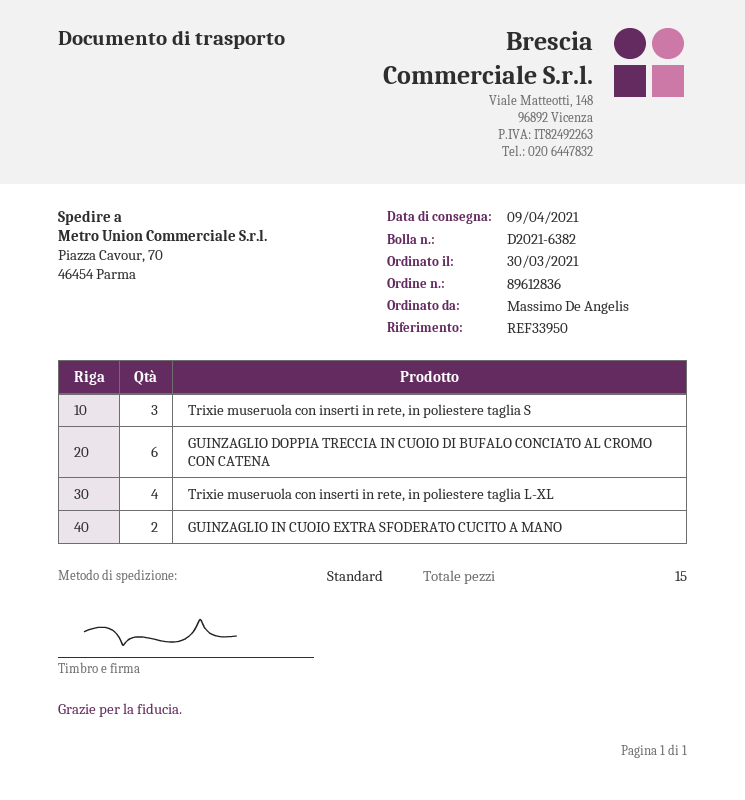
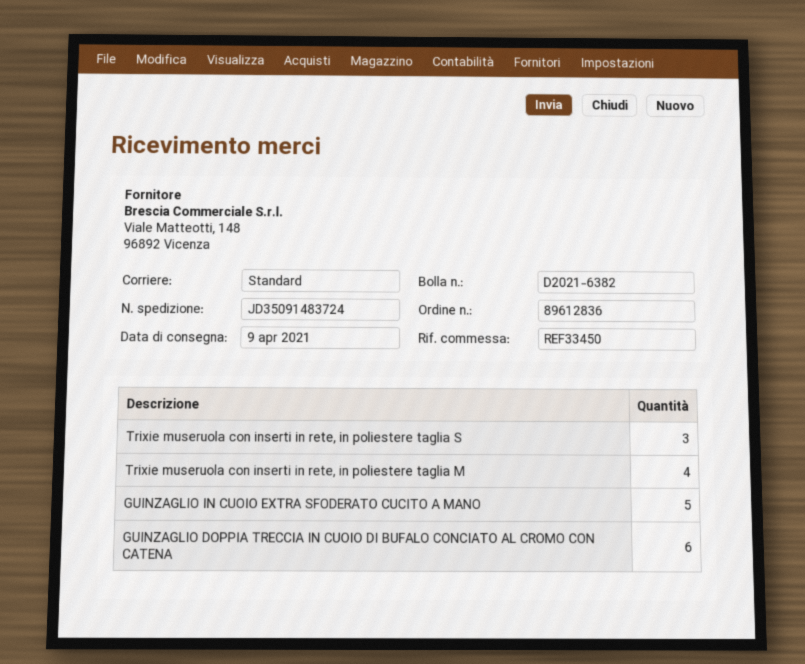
reference: REF33950 -> REF33450
Trixie museruola con inserti in rete, in poliestere taglia L-XL: 4 -> none
GUINZAGLIO IN CUOIO EXTRA SFODERATO CUCITO A MANO: 2 -> 5
Trixie museruola con inserti in rete, in poliestere taglia M: none -> 4

